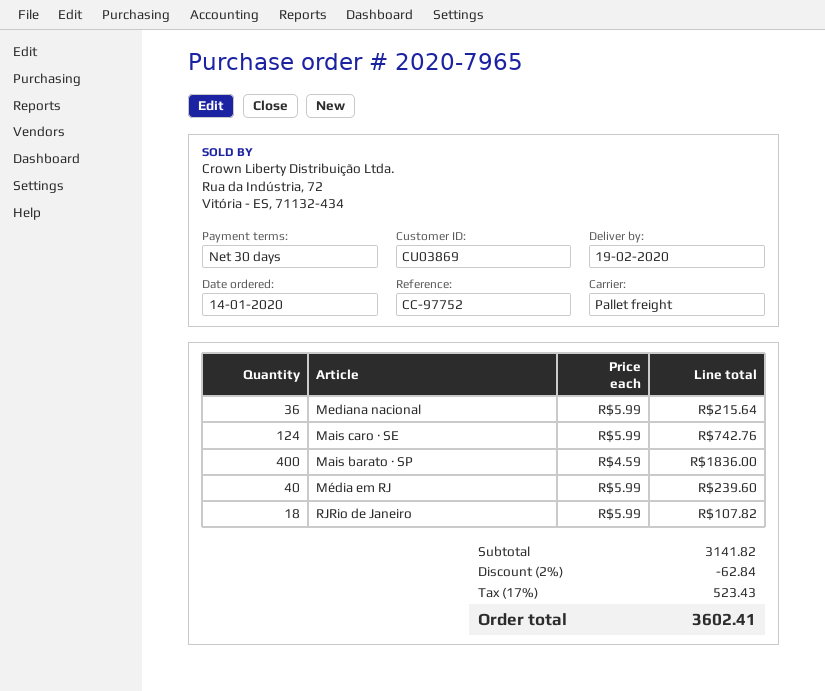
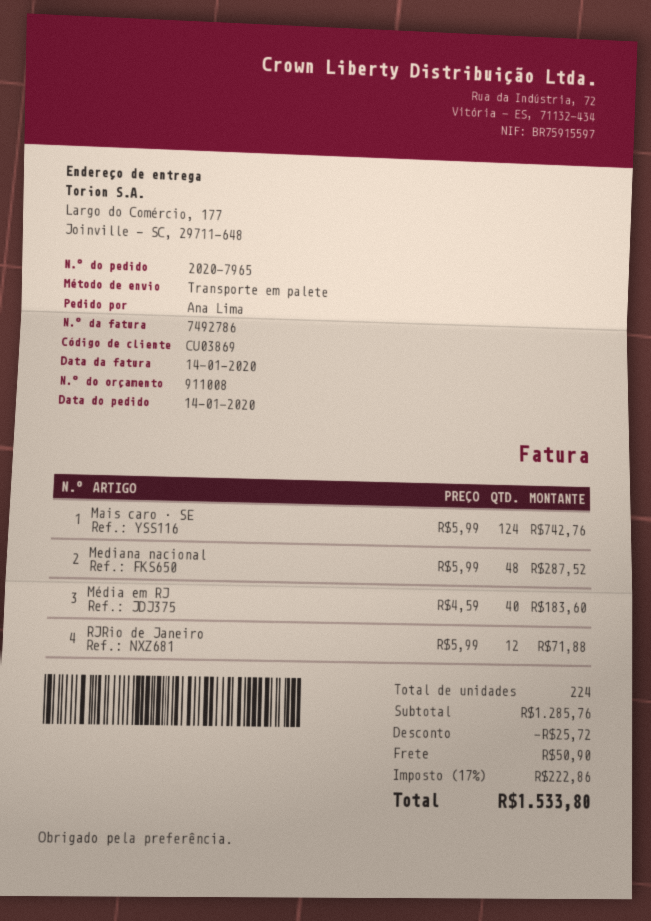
Mediana nacional: 36 x 5.99 = 215.64 -> 48 x 5.99 = 287.52
Mais barato · SP: 400 x 4.59 = 1836.00 -> none
Média em RJ: 40 x 5.99 = 239.60 -> 40 x 4.59 = 183.60
RJRio de Janeiro: 18 x 5.99 = 107.82 -> 12 x 5.99 = 71.88
subtotal: 3141.82 -> 1285.76
discount: 62.84 -> 25.72
shipping: none -> 50.90
tax: 17% = 523.43 -> 17% = 222.86
total: 3602.41 -> 1533.80

